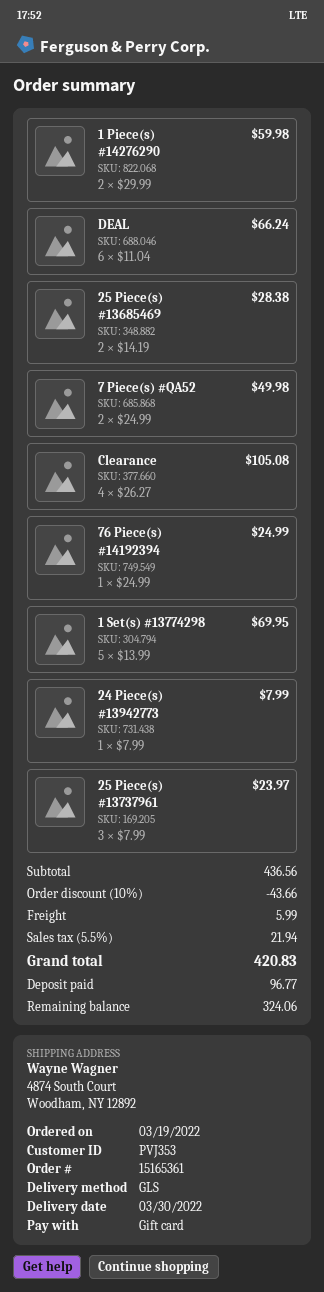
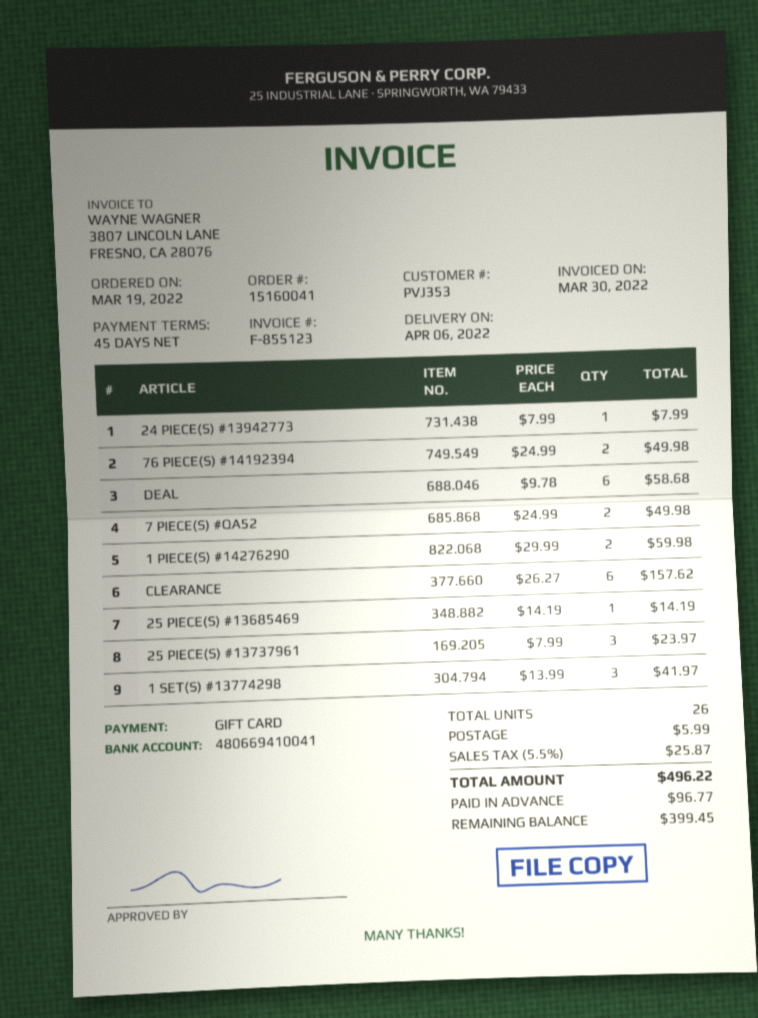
order number: 15165361 -> 15160041
delivery date: 2022-03-30 -> 2022-04-06
DEAL: 6 x 11.04 = 66.24 -> 6 x 9.78 = 58.68
25 Piece(s) #13685469: 2 x 14.19 = 28.38 -> 1 x 14.19 = 14.19
Clearance: 4 x 26.27 = 105.08 -> 6 x 26.27 = 157.62
76 Piece(s) #14192394: 1 x 24.99 = 24.99 -> 2 x 24.99 = 49.98
1 Set(s) #13774298: 5 x 13.99 = 69.95 -> 3 x 13.99 = 41.97
discount: 10% = 43.66 -> none
tax: 5.5% = 21.94 -> 5.5% = 25.87
total: 420.83 -> 496.22
balance: 324.06 -> 399.45

